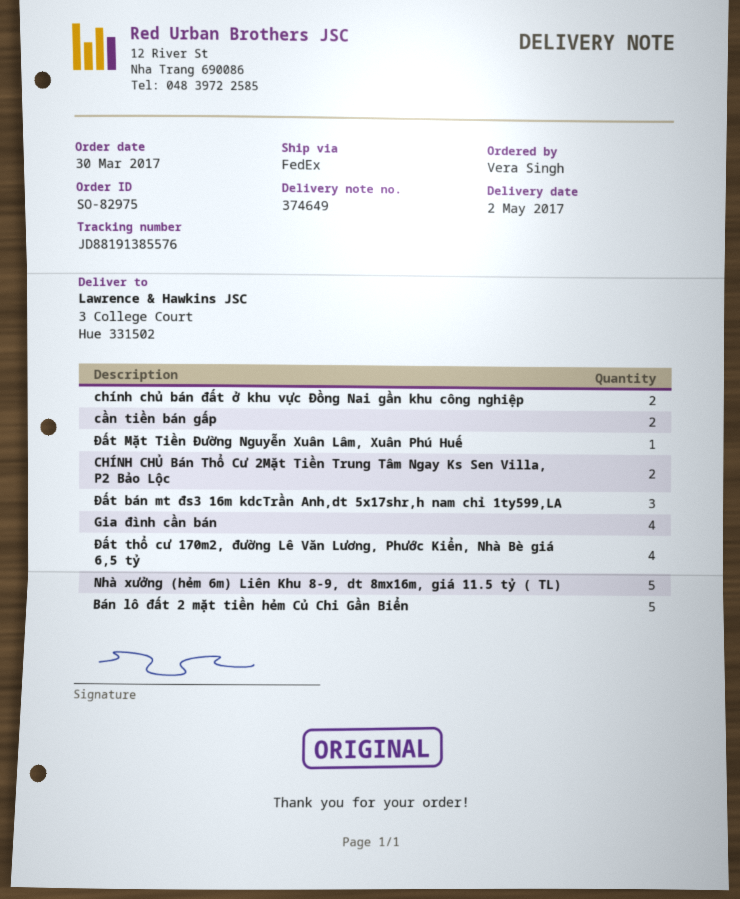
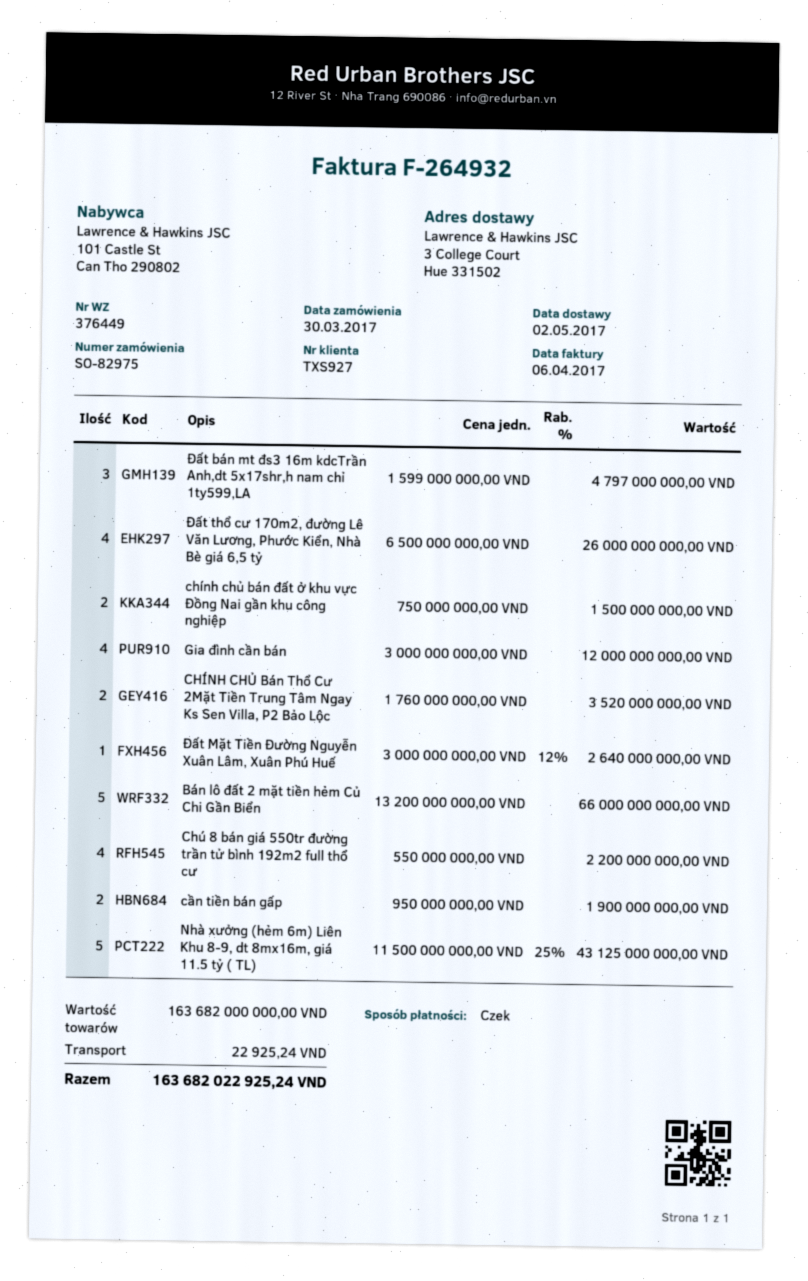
delivery note number: 374649 -> 376449
Chú 8 bán giá 550tr đường trần tử bình 192m2 full thổ cư: none -> 4

